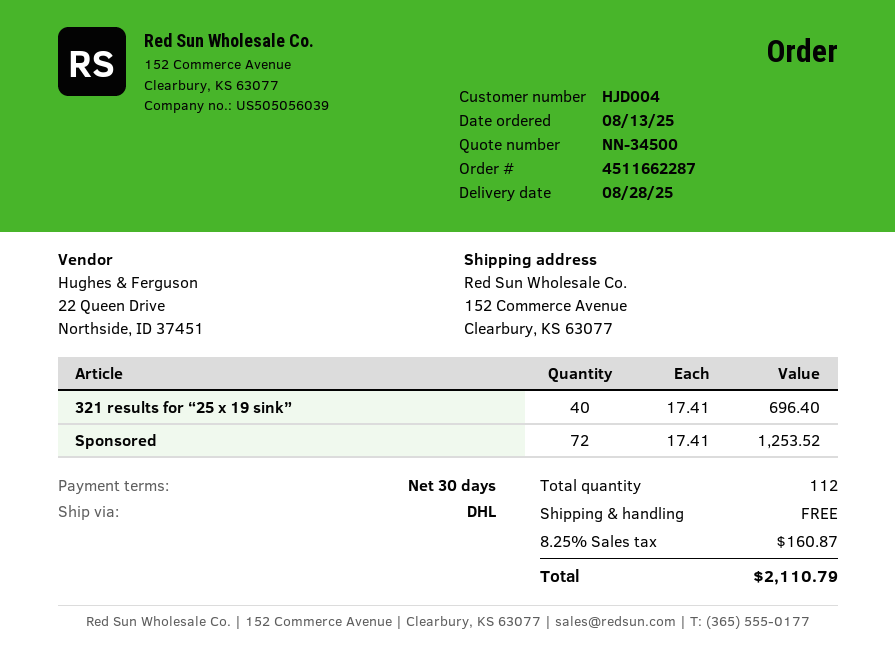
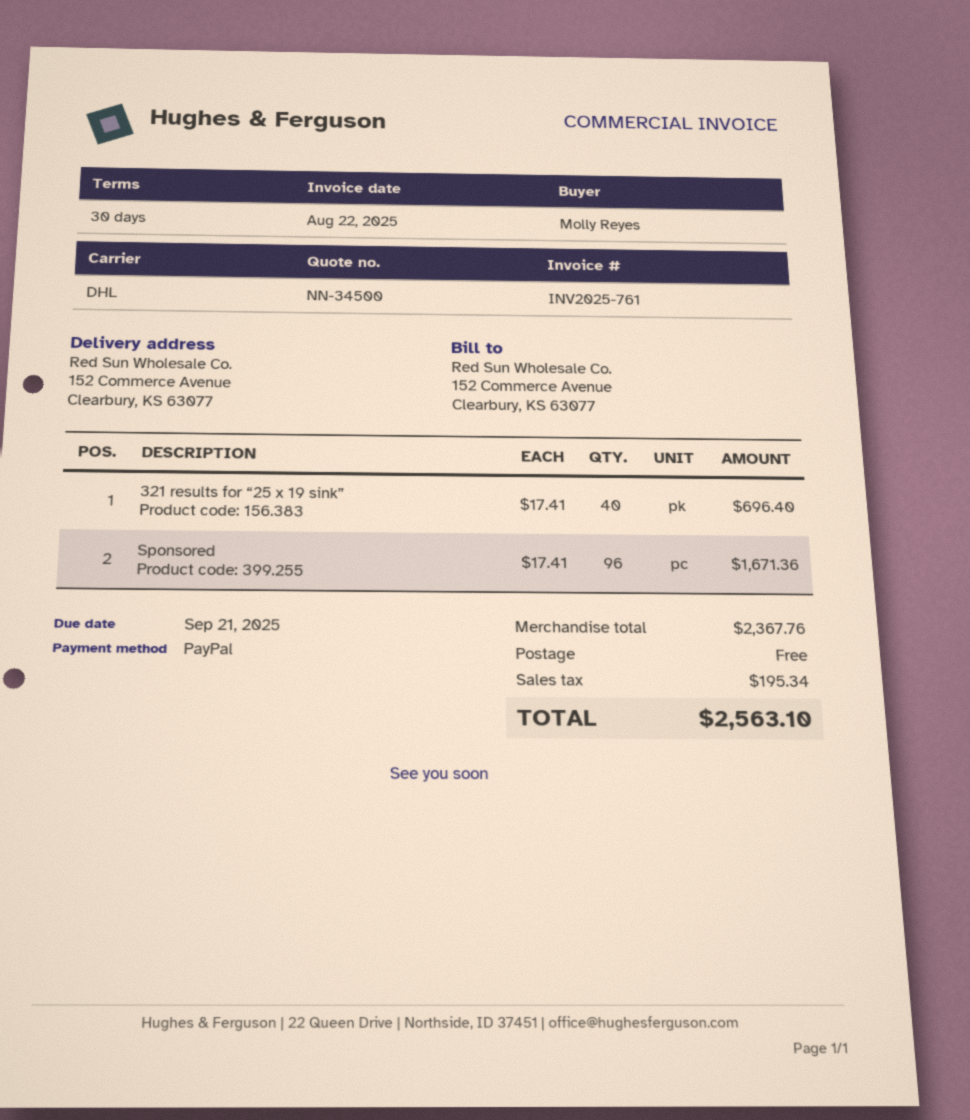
Sponsored: 72 x 17.41 = 1253.52 -> 96 x 17.41 = 1671.36
tax: 160.87 -> 195.34
total: 2110.79 -> 2563.10

